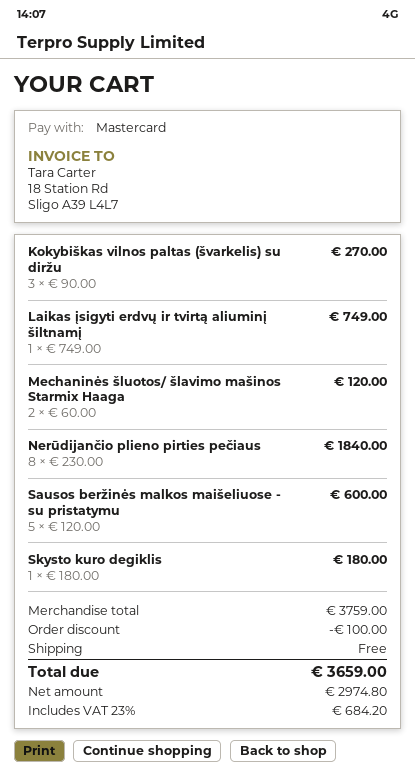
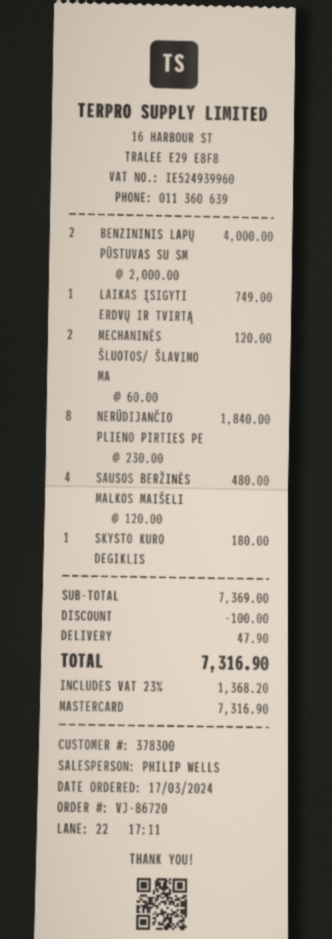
Kokybiškas vilnos paltas (švarkelis) su diržu: 3 x 90.00 = 270.00 -> none
Sausos beržinės malkos maišeliuose - su pristatymu: 5 x 120.00 = 600.00 -> 4 x 120.00 = 480.00
BENZININIS LAPŲ PŪSTUVAS SU SM: none -> 2 x 2000.00 = 4000.00
subtotal: 3759.00 -> 7369.00
shipping: 0.00 -> 47.90
tax: 23% = 684.20 -> 23% = 1368.20
total: 3659.00 -> 7316.90

